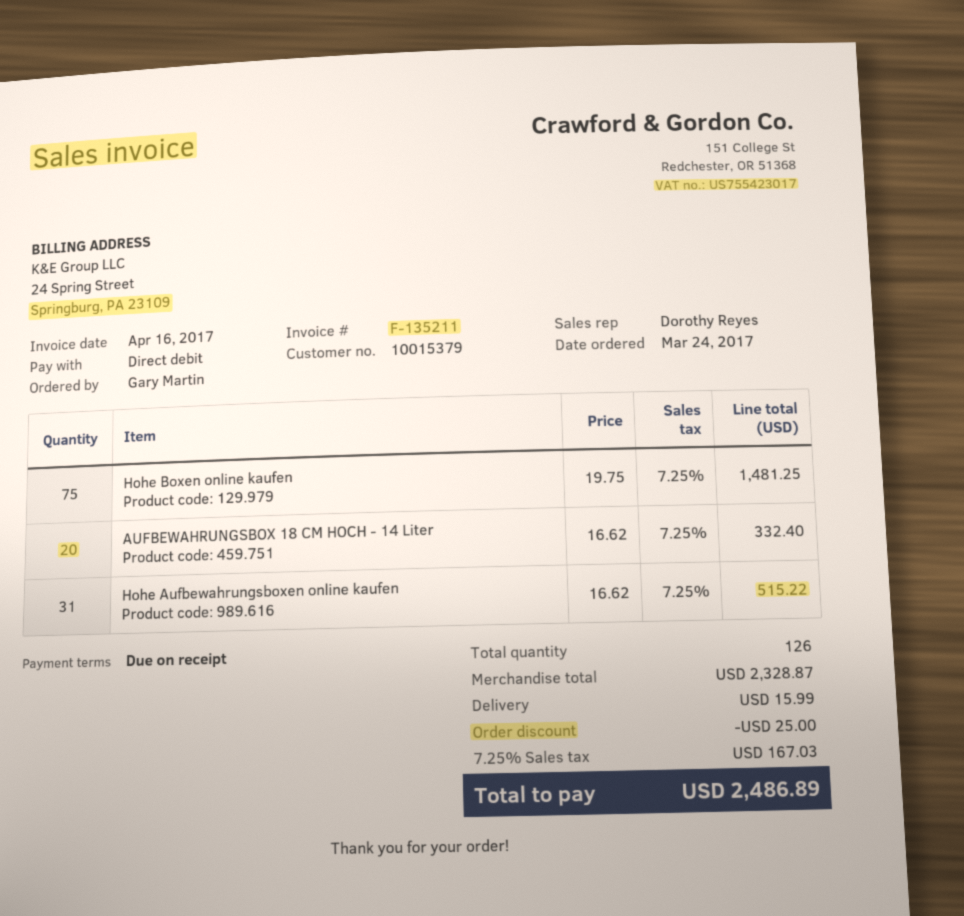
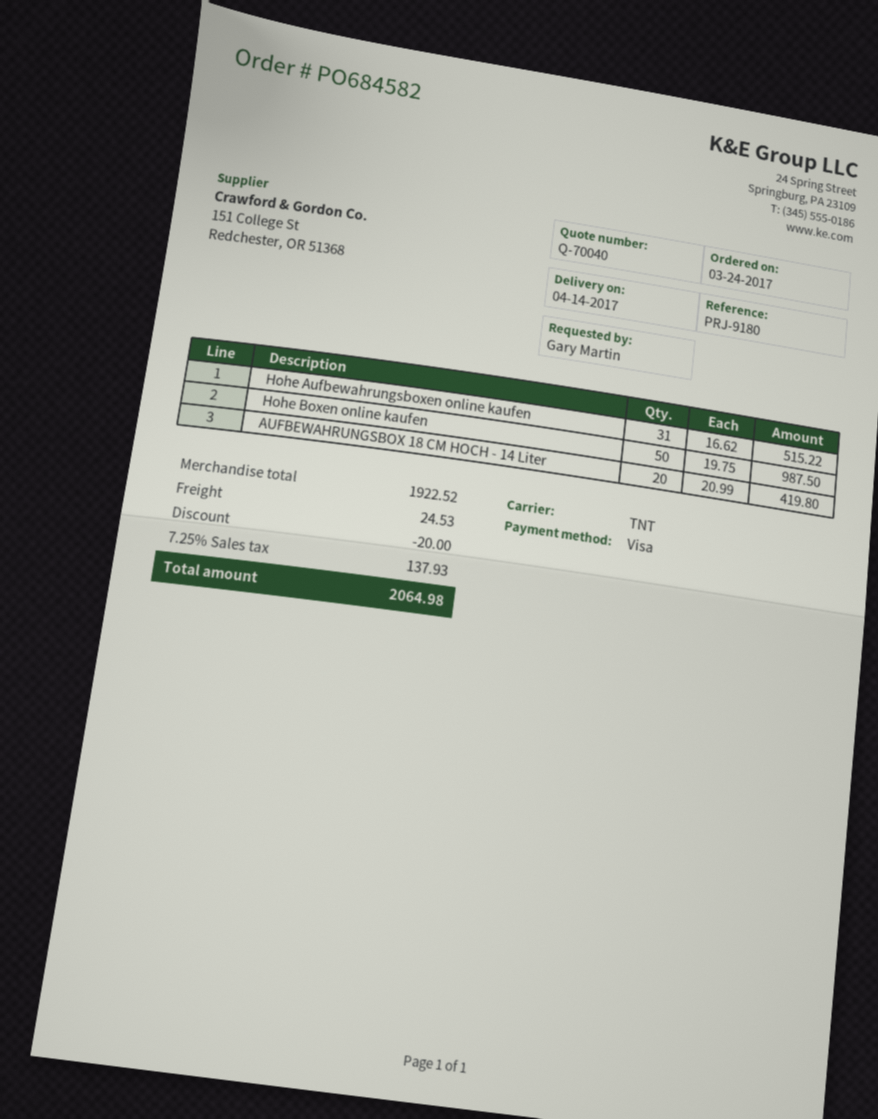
payment method: direct debit -> Visa
Hohe Boxen online kaufen: 75 x 19.75 = 1481.25 -> 50 x 19.75 = 987.50
AUFBEWAHRUNGSBOX 18 CM HOCH - 14 Liter: 20 x 16.62 = 332.40 -> 20 x 20.99 = 419.80
subtotal: 2328.87 -> 1922.52
discount: 25.00 -> 20.00
shipping: 15.99 -> 24.53
tax: 7.25% = 167.03 -> 7.25% = 137.93
total: 2486.89 -> 2064.98

